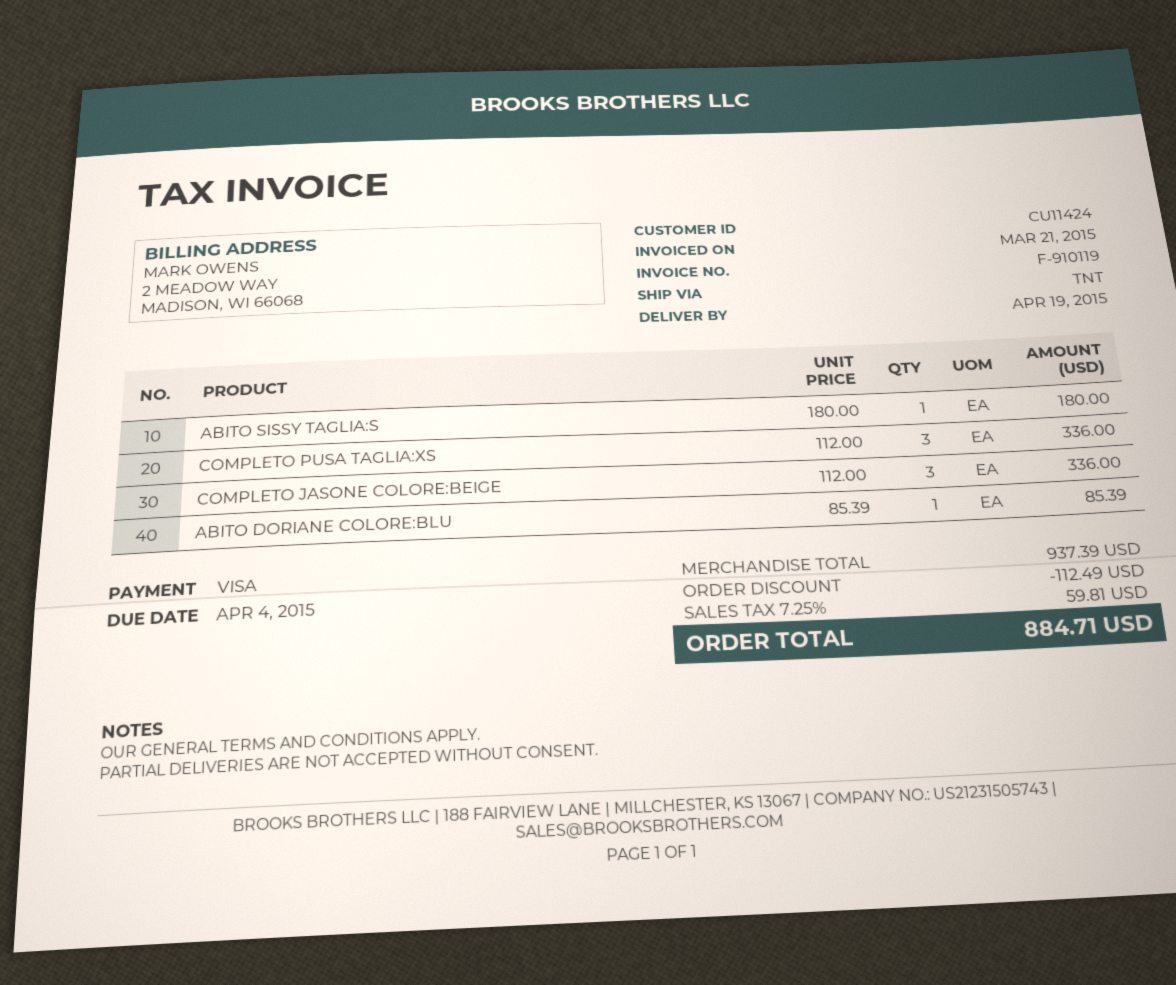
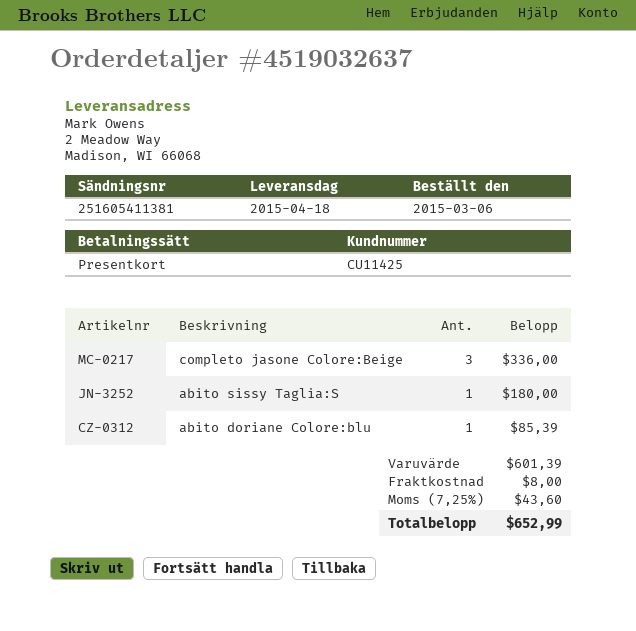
delivery date: 2015-04-19 -> 2015-04-18
customer number: CU11424 -> CU11425
payment method: Visa -> gift card
COMPLETO PUSA TAGLIA:XS: 3 for 336.00 -> none
subtotal: 937.39 -> 601.39
discount: 112.49 -> none
shipping: none -> 8.00
tax: 7.25% = 59.81 -> 7.25% = 43.60
total: 884.71 -> 652.99

